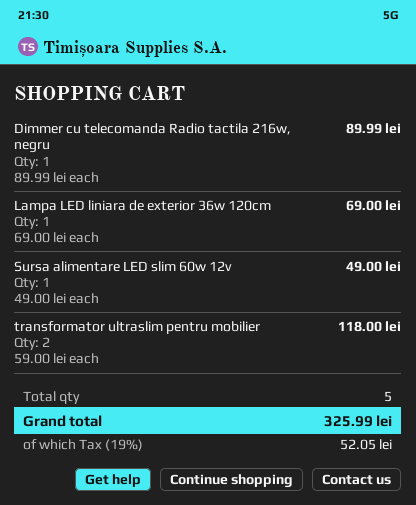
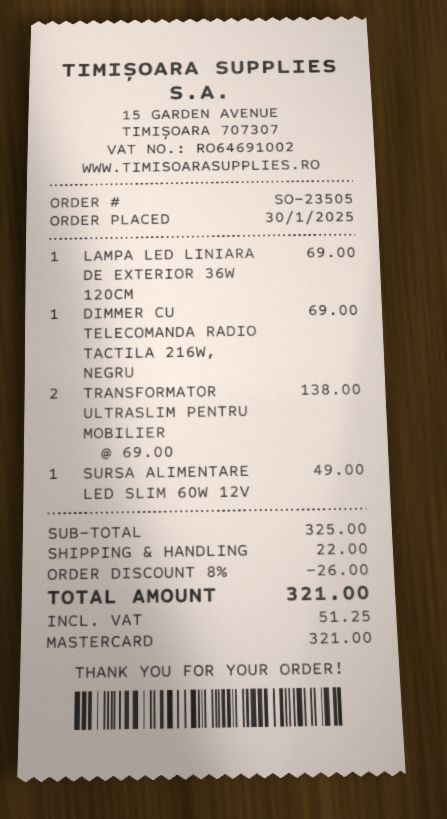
Dimmer cu telecomanda Radio tactila 216w, negru: 1 x 89.99 = 89.99 -> 1 x 69.00 = 69.00
transformator ultraslim pentru mobilier: 2 x 59.00 = 118.00 -> 2 x 69.00 = 138.00
discount: none -> 8% = 26.00
shipping: none -> 22.00
tax: 52.05 -> 51.25
total: 325.99 -> 321.00

